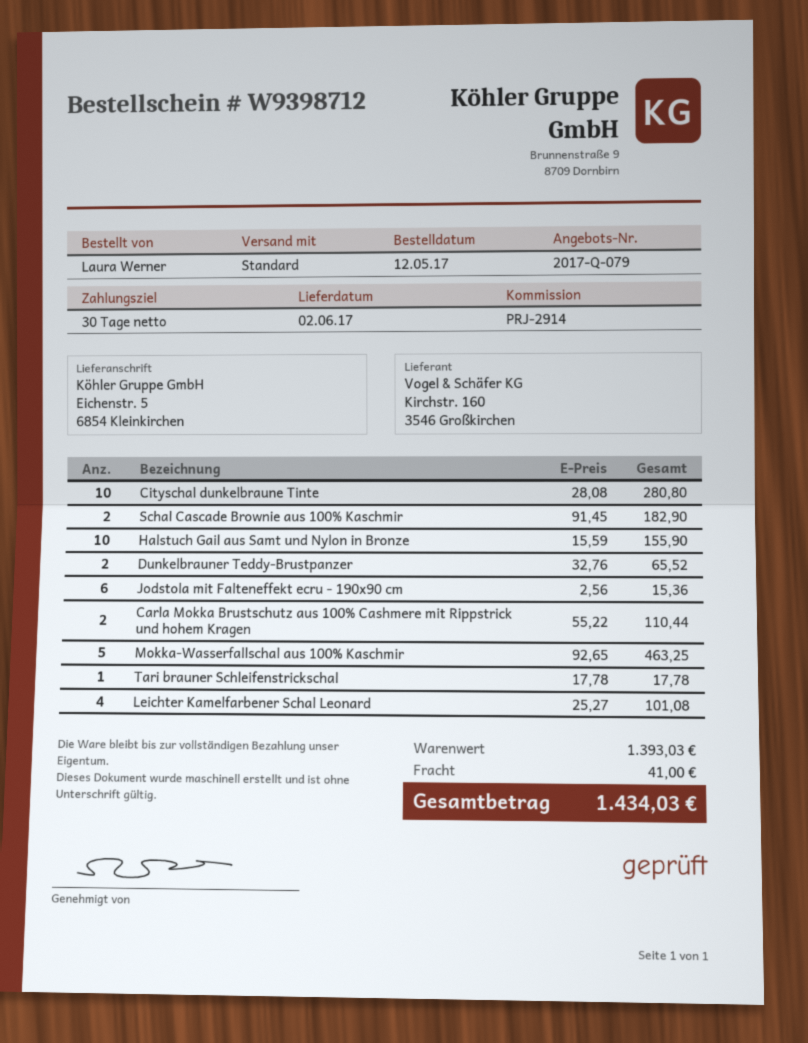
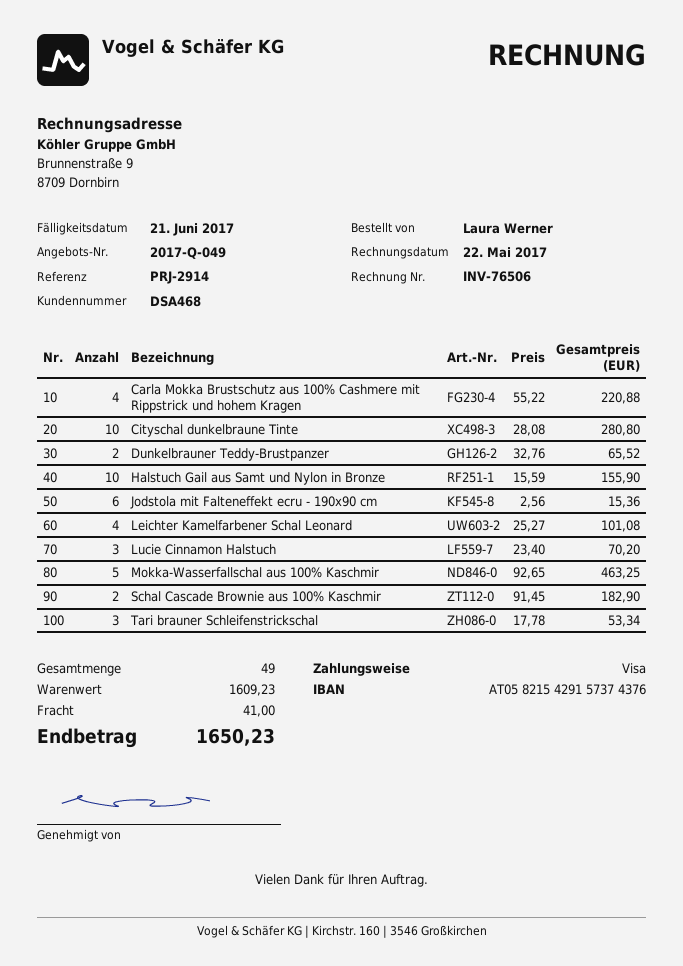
quote number: 2017-Q-079 -> 2017-Q-049
Carla Mokka Brustschutz aus 100% Cashmere mit Rippstrick und hohem Kragen: 2 x 55.22 = 110.44 -> 4 x 55.22 = 220.88
Tari brauner Schleifenstrickschal: 1 x 17.78 = 17.78 -> 3 x 17.78 = 53.34
Lucie Cinnamon Halstuch: none -> 3 x 23.40 = 70.20
subtotal: 1393.03 -> 1609.23
total: 1434.03 -> 1650.23

